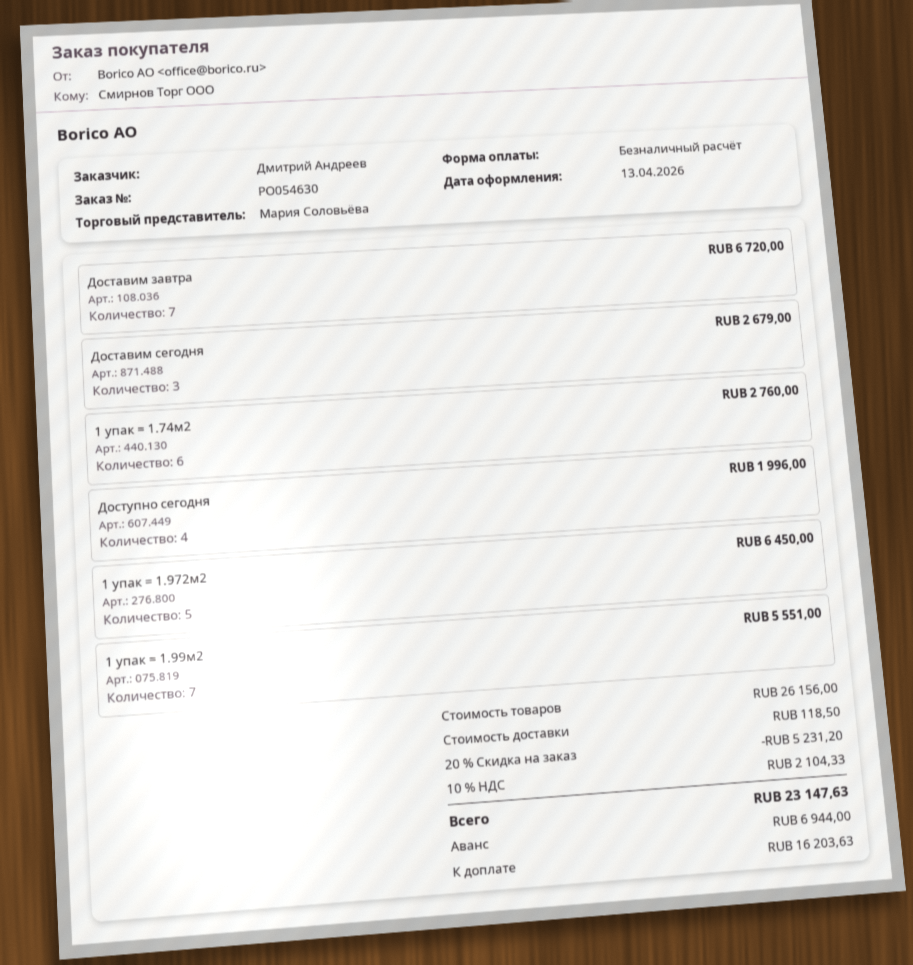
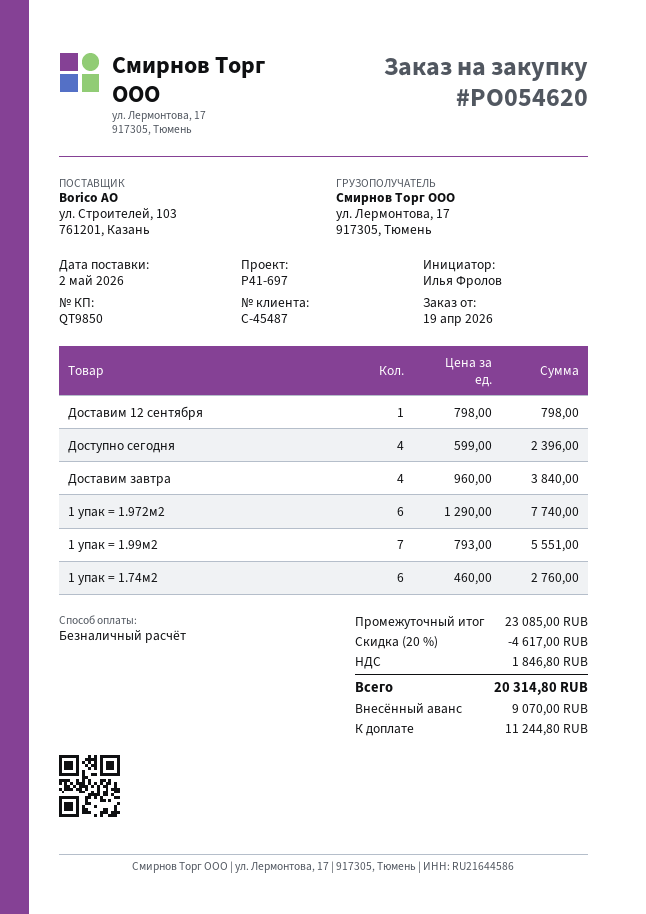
order number: PO054630 -> PO054620
order date: 2026-04-13 -> 2026-04-19
ordered by: Дмитрий Андреев -> Илья Фролов
Доставим завтра: 7 for 6720.00 -> 4 for 3840.00
Доставим сегодня: 3 for 2679.00 -> none
Доступно сегодня: 4 for 1996.00 -> 4 for 2396.00
1 упак = 1.972м2: 5 for 6450.00 -> 6 for 7740.00
Доставим 12 сентября: none -> 1 for 798.00
subtotal: 26156.00 -> 23085.00
discount: 20% = 5231.20 -> 20% = 4617.00
shipping: 118.50 -> none
tax: 2104.33 -> 1846.80
total: 23147.63 -> 20314.80
deposit: 6944.00 -> 9070.00
balance: 16203.63 -> 11244.80

